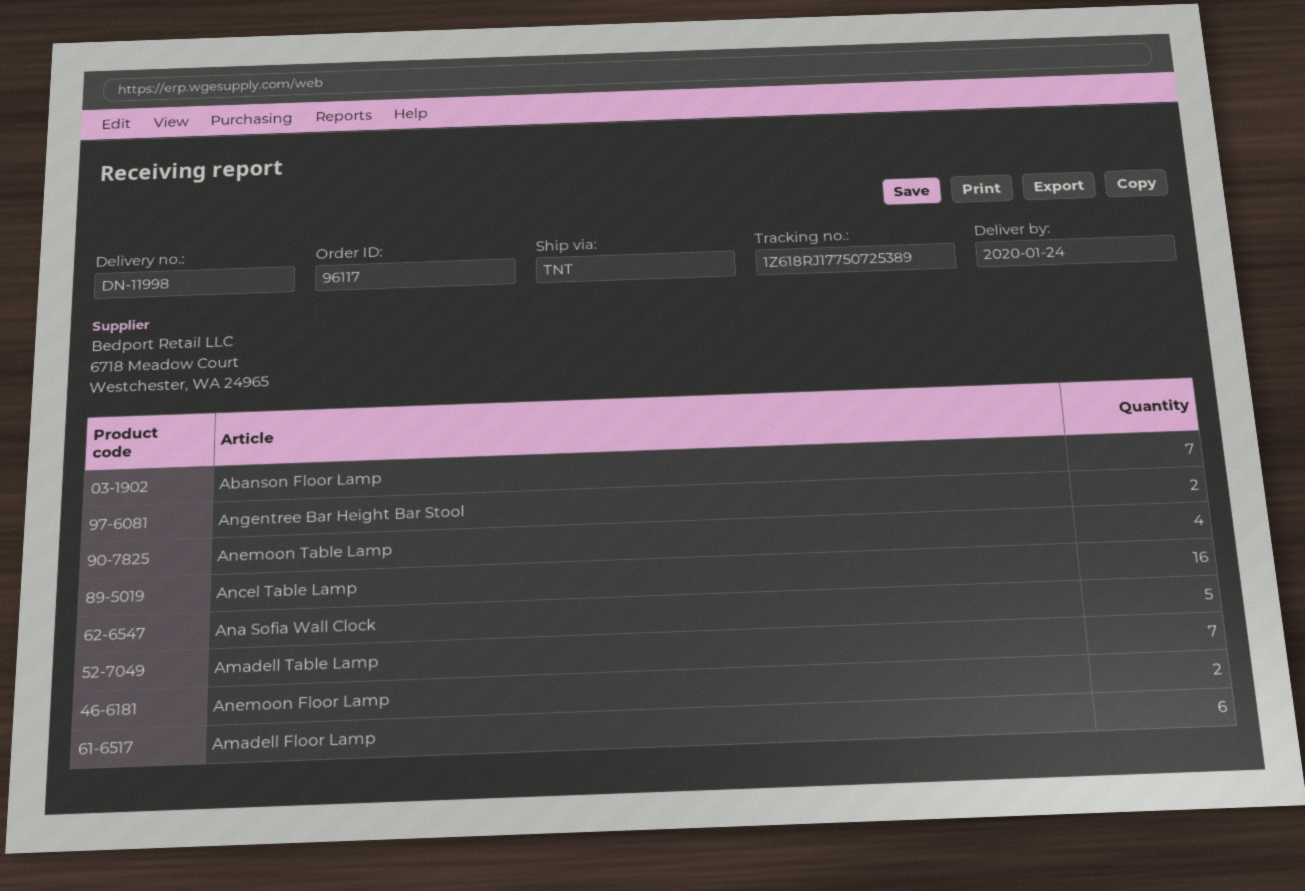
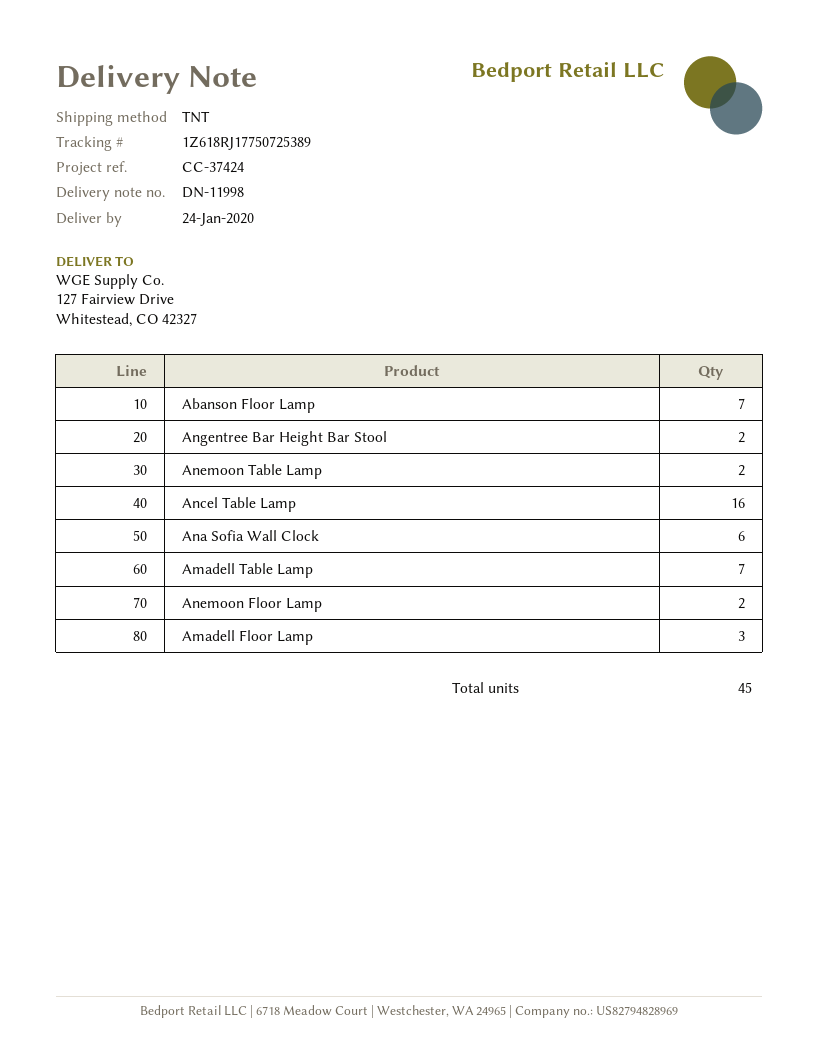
Anemoon Table Lamp: 4 -> 2
Ana Sofia Wall Clock: 5 -> 6
Amadell Floor Lamp: 6 -> 3

